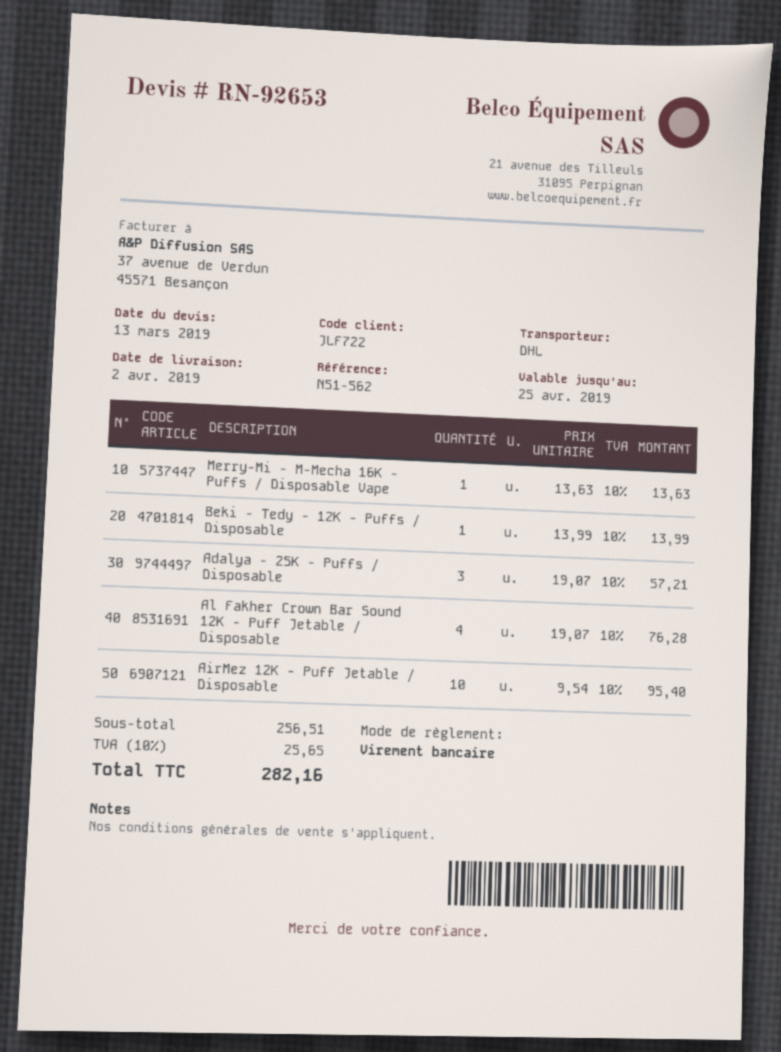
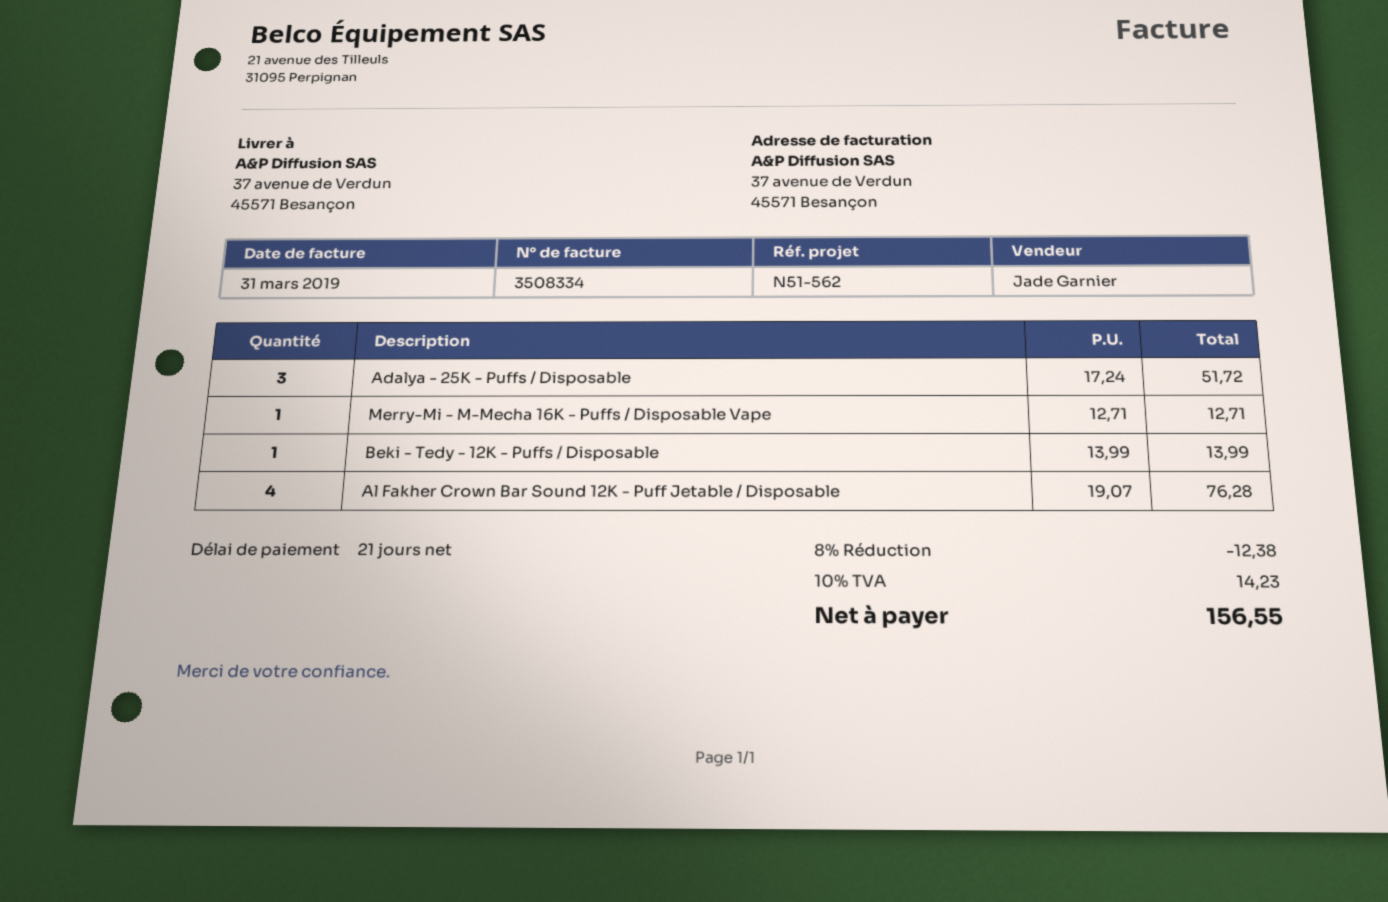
Merry-Mi - M-Mecha 16K - Puffs / Disposable Vape: 1 x 13.63 = 13.63 -> 1 x 12.71 = 12.71
Adalya - 25K - Puffs / Disposable: 3 x 19.07 = 57.21 -> 3 x 17.24 = 51.72
AirMez 12K - Puff Jetable / Disposable: 10 x 9.54 = 95.40 -> none
discount: none -> 8% = 12.38
tax: 10% = 25.65 -> 10% = 14.23
total: 282.16 -> 156.55

